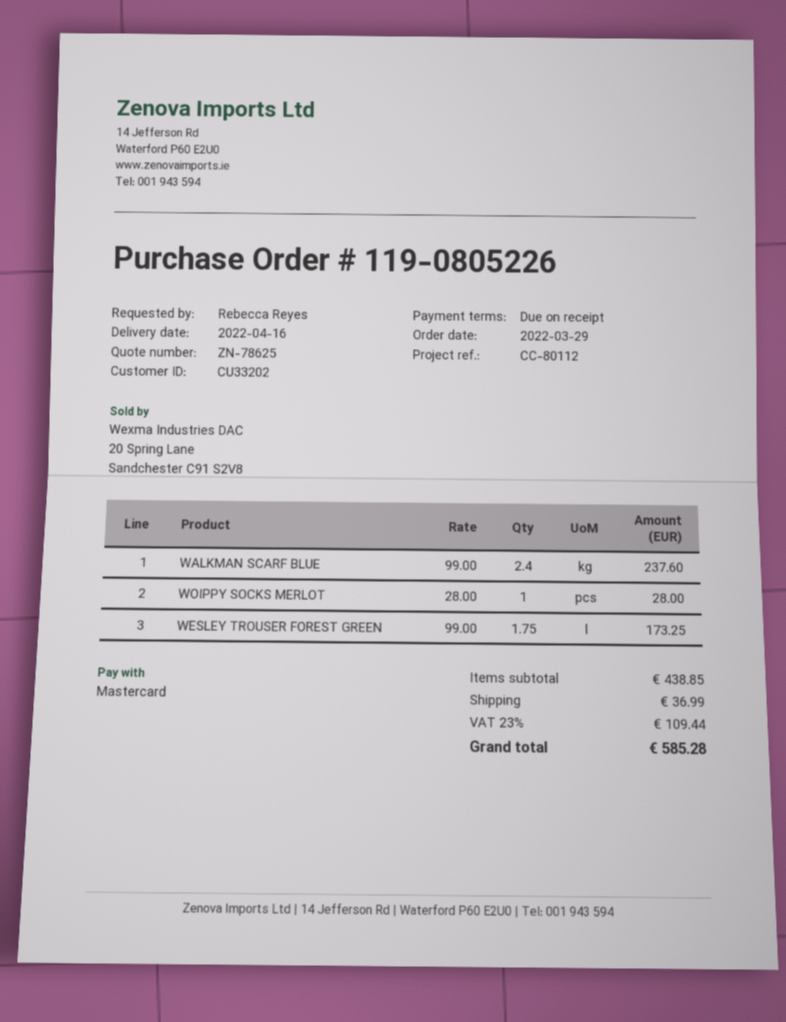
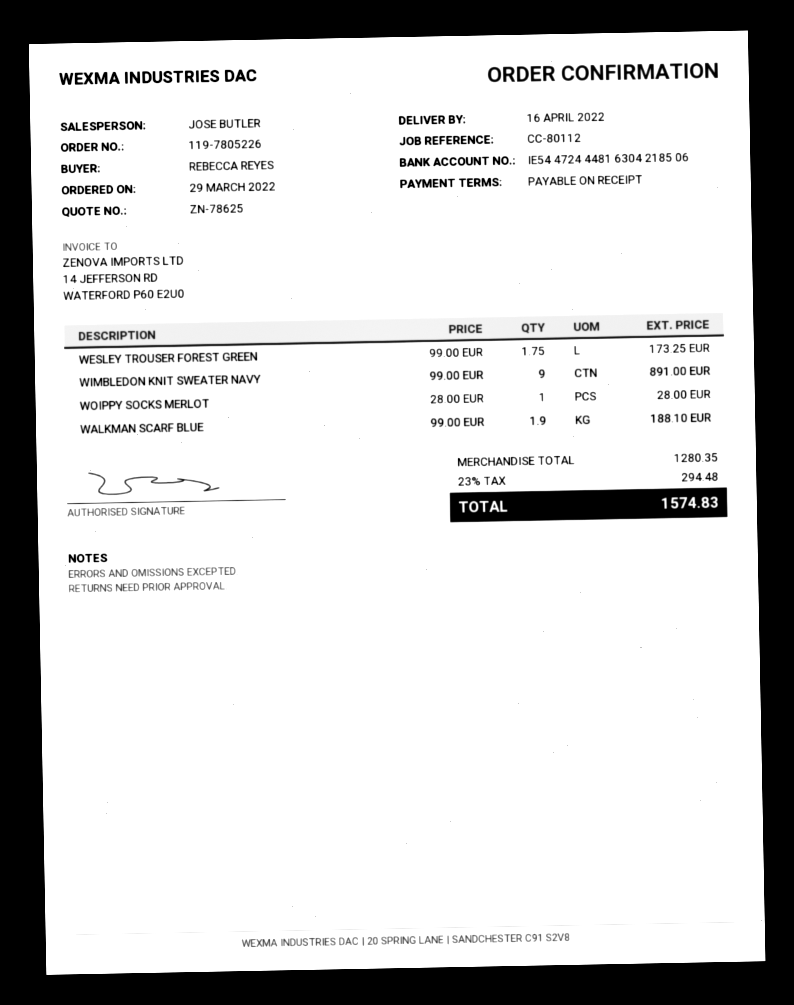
order number: 119-0805226 -> 119-7805226
WALKMAN SCARF BLUE: 2.4 x 99.00 = 237.60 -> 1.9 x 99.00 = 188.10
WIMBLEDON KNIT SWEATER NAVY: none -> 9 x 99.00 = 891.00
subtotal: 438.85 -> 1280.35
shipping: 36.99 -> none
tax: 23% = 109.44 -> 23% = 294.48
total: 585.28 -> 1574.83

